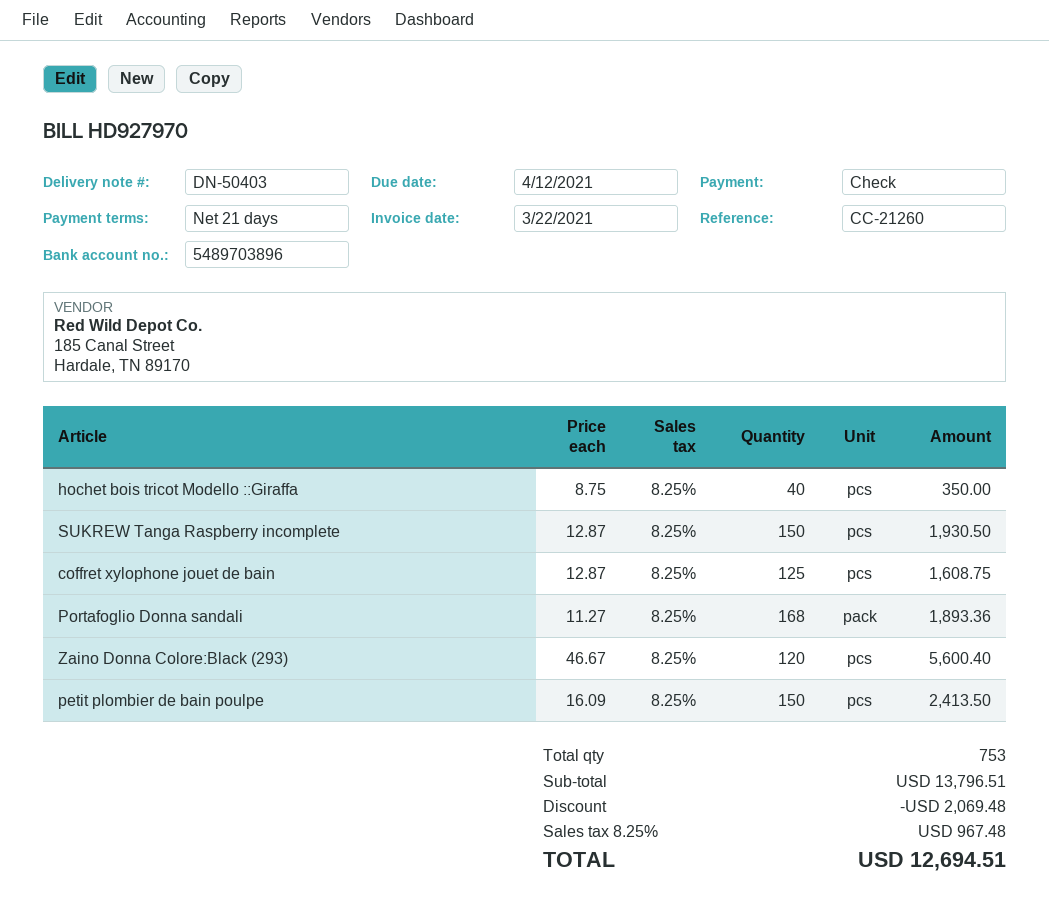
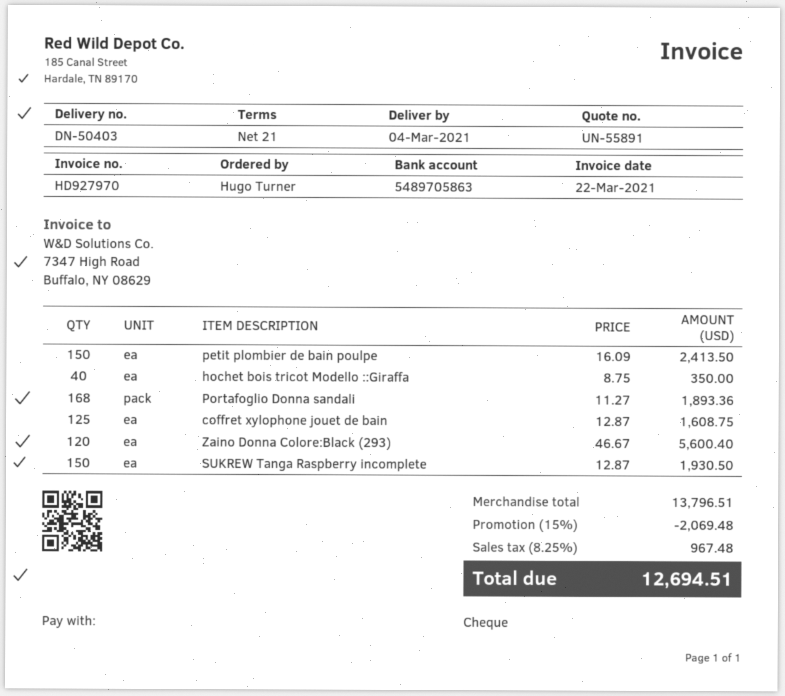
bank account: 5489703896 -> 5489705863

